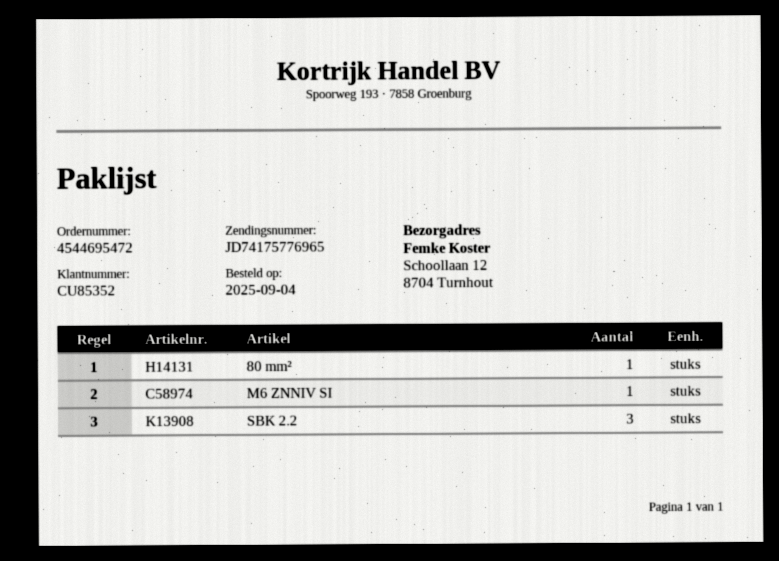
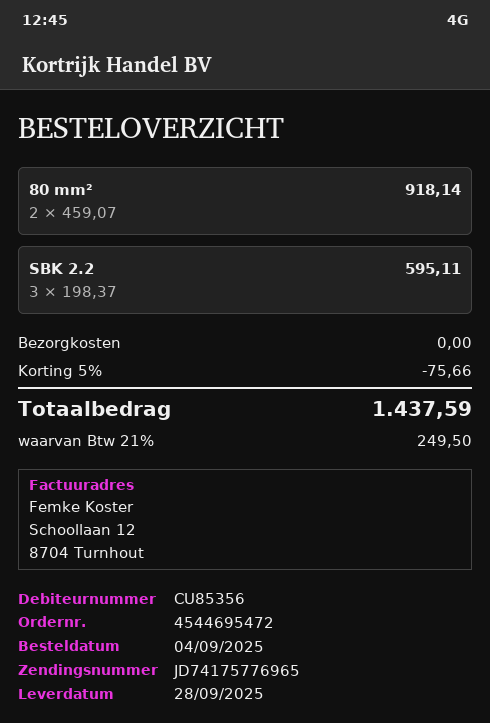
customer number: CU85352 -> CU85356
80 mm²: 1 -> 2
M6 ZNNIV SI: 1 -> none

